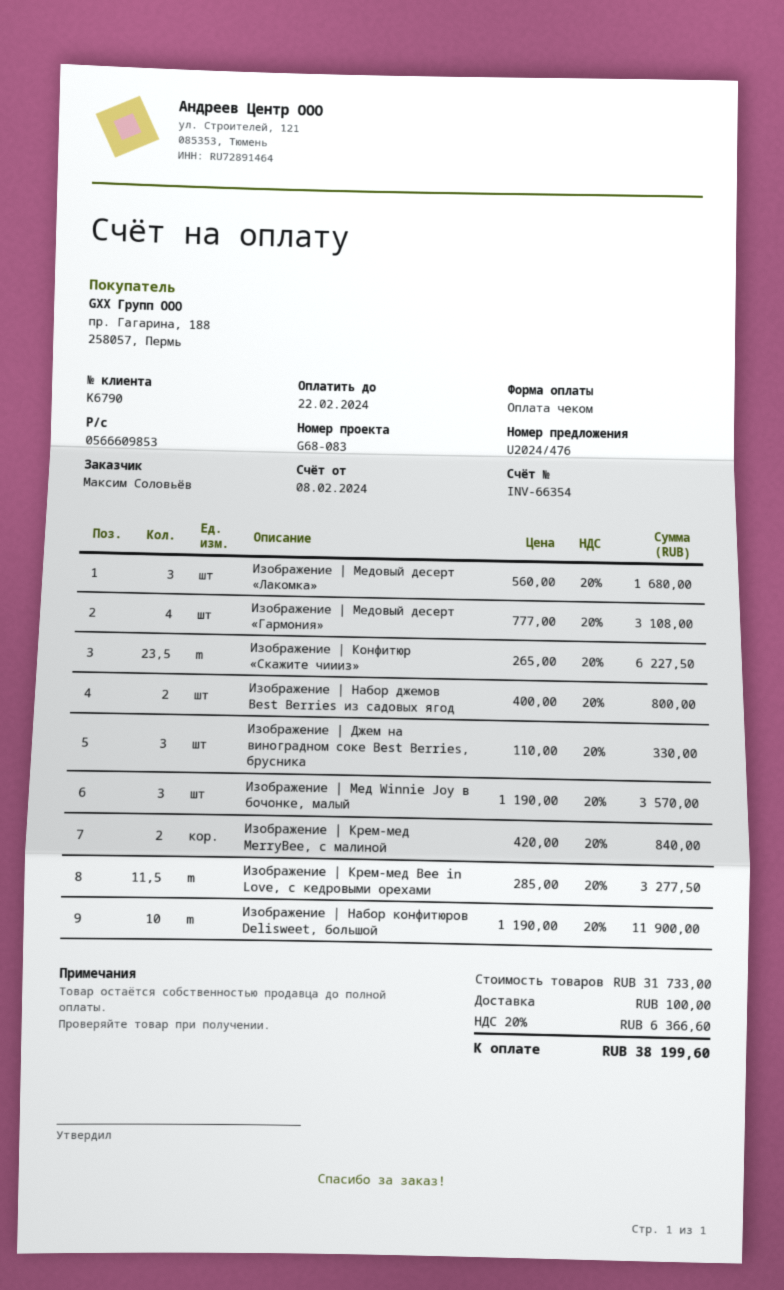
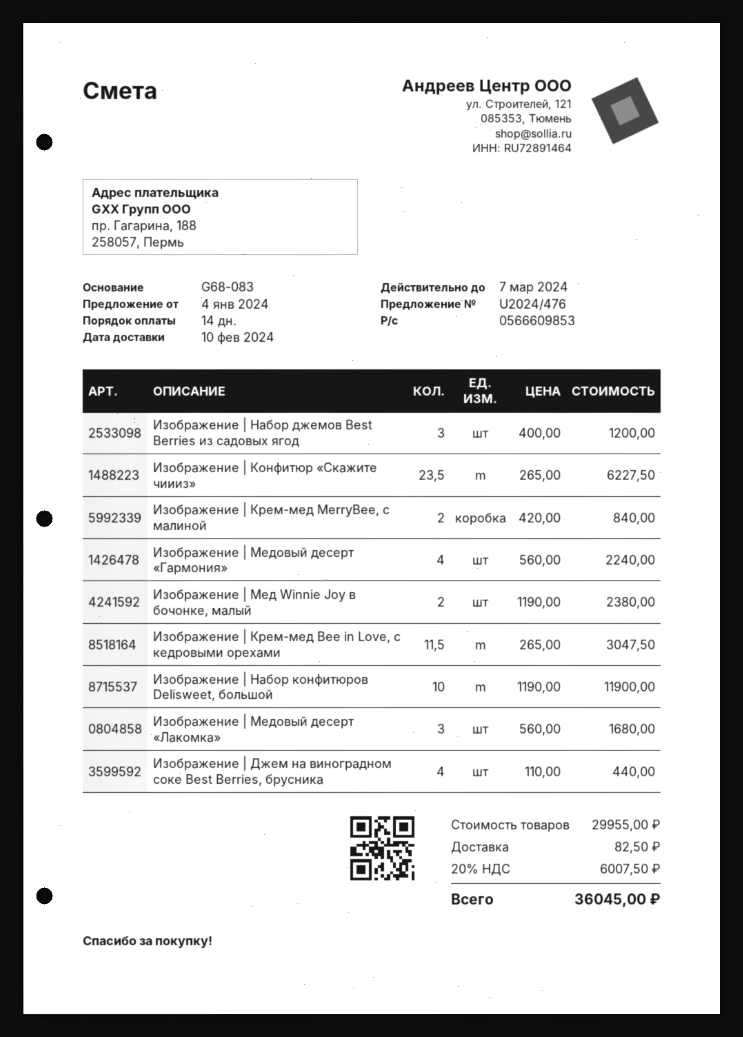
Изображение | Медовый десерт «Гармония»: 4 x 777.00 = 3108.00 -> 4 x 560.00 = 2240.00
Изображение | Набор джемов Best Berries из садовых ягод: 2 x 400.00 = 800.00 -> 3 x 400.00 = 1200.00
Изображение | Джем на виноградном соке Best Berries, брусника: 3 x 110.00 = 330.00 -> 4 x 110.00 = 440.00
Изображение | Мед Winnie Joy в бочонке, малый: 3 x 1190.00 = 3570.00 -> 2 x 1190.00 = 2380.00
Изображение | Крем-мед Bee in Love, с кедровыми орехами: 11.5 x 285.00 = 3277.50 -> 11.5 x 265.00 = 3047.50
subtotal: 31733.00 -> 29955.00
shipping: 100.00 -> 82.50
tax: 20% = 6366.60 -> 20% = 6007.50
total: 38199.60 -> 36045.00

